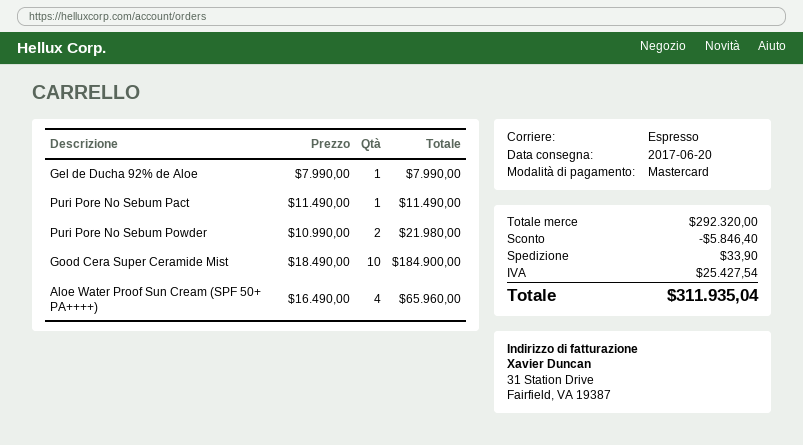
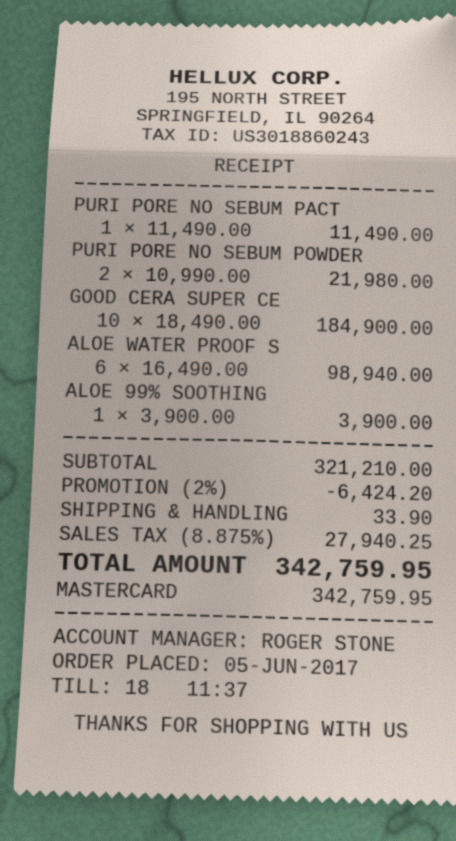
Gel de Ducha 92% de Aloe: 1 x 7990.00 = 7990.00 -> none
Aloe Water Proof Sun Cream (SPF 50+ PA++++): 4 x 16490.00 = 65960.00 -> 6 x 16490.00 = 98940.00
ALOE 99% SOOTHING: none -> 1 x 3900.00 = 3900.00
subtotal: 292320.00 -> 321210.00
discount: 5846.40 -> 6424.20
tax: 25427.54 -> 27940.25
total: 311935.04 -> 342759.95

